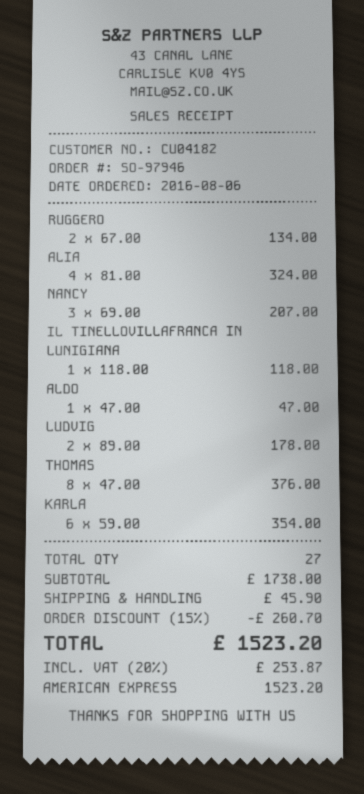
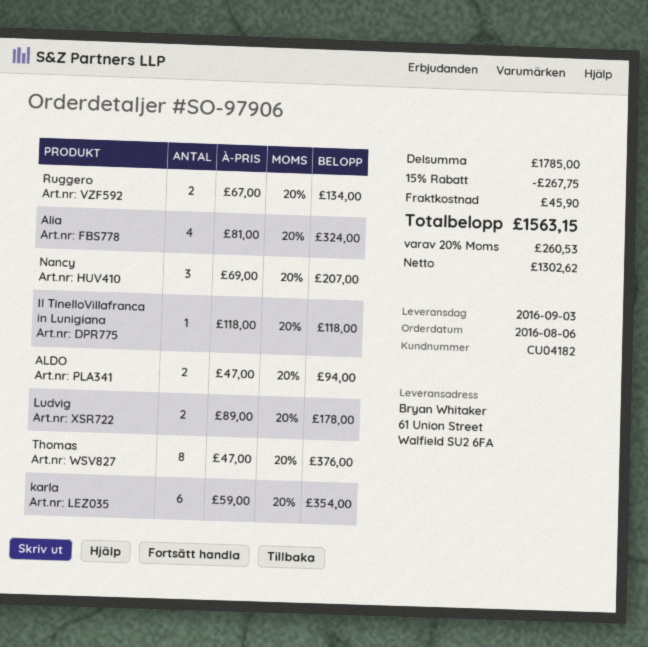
order number: SO-97946 -> SO-97906
ALDO: 1 x 47.00 = 47.00 -> 2 x 47.00 = 94.00
subtotal: 1738.00 -> 1785.00
discount: 15% = 260.70 -> 15% = 267.75
tax: 20% = 253.87 -> 20% = 260.53
total: 1523.20 -> 1563.15

